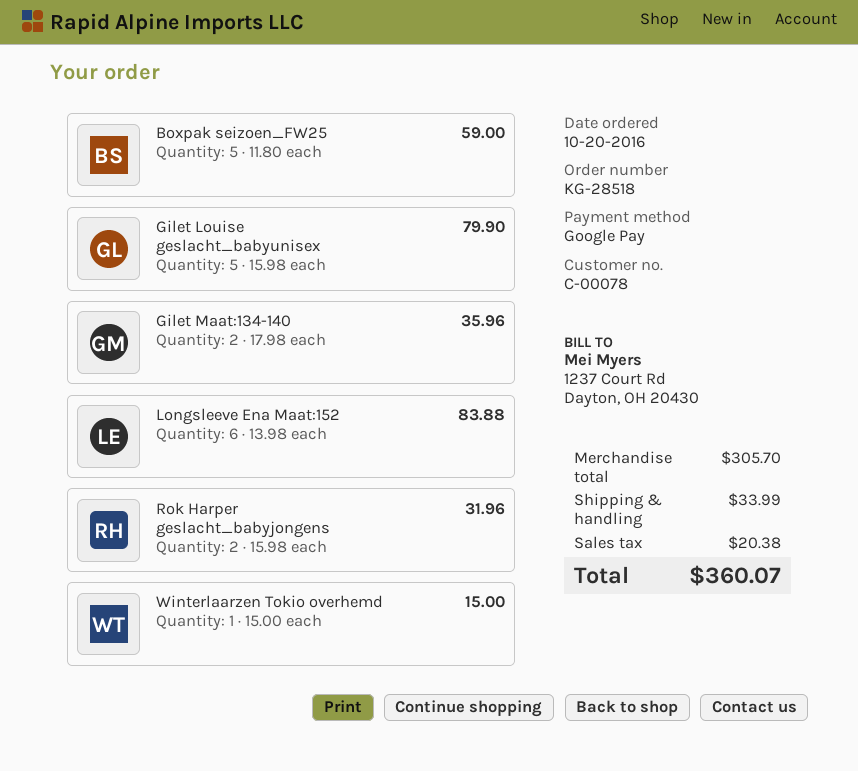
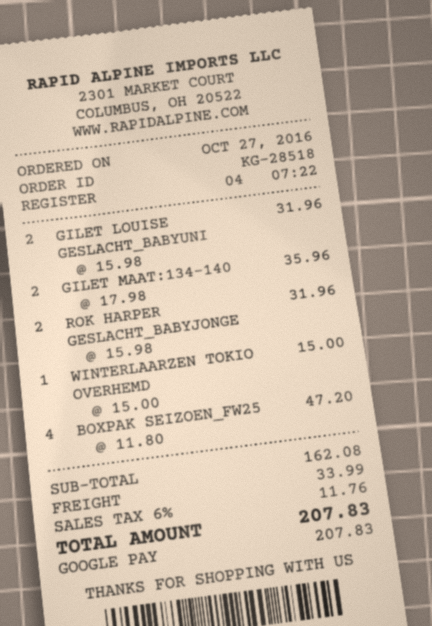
order date: 2016-10-20 -> 2016-10-27
Boxpak seizoen_FW25: 5 x 11.80 = 59.00 -> 4 x 11.80 = 47.20
Gilet Louise geslacht_babyunisex: 5 x 15.98 = 79.90 -> 2 x 15.98 = 31.96
Longsleeve Ena Maat:152: 6 x 13.98 = 83.88 -> none
subtotal: 305.70 -> 162.08
tax: 20.38 -> 11.76
total: 360.07 -> 207.83

